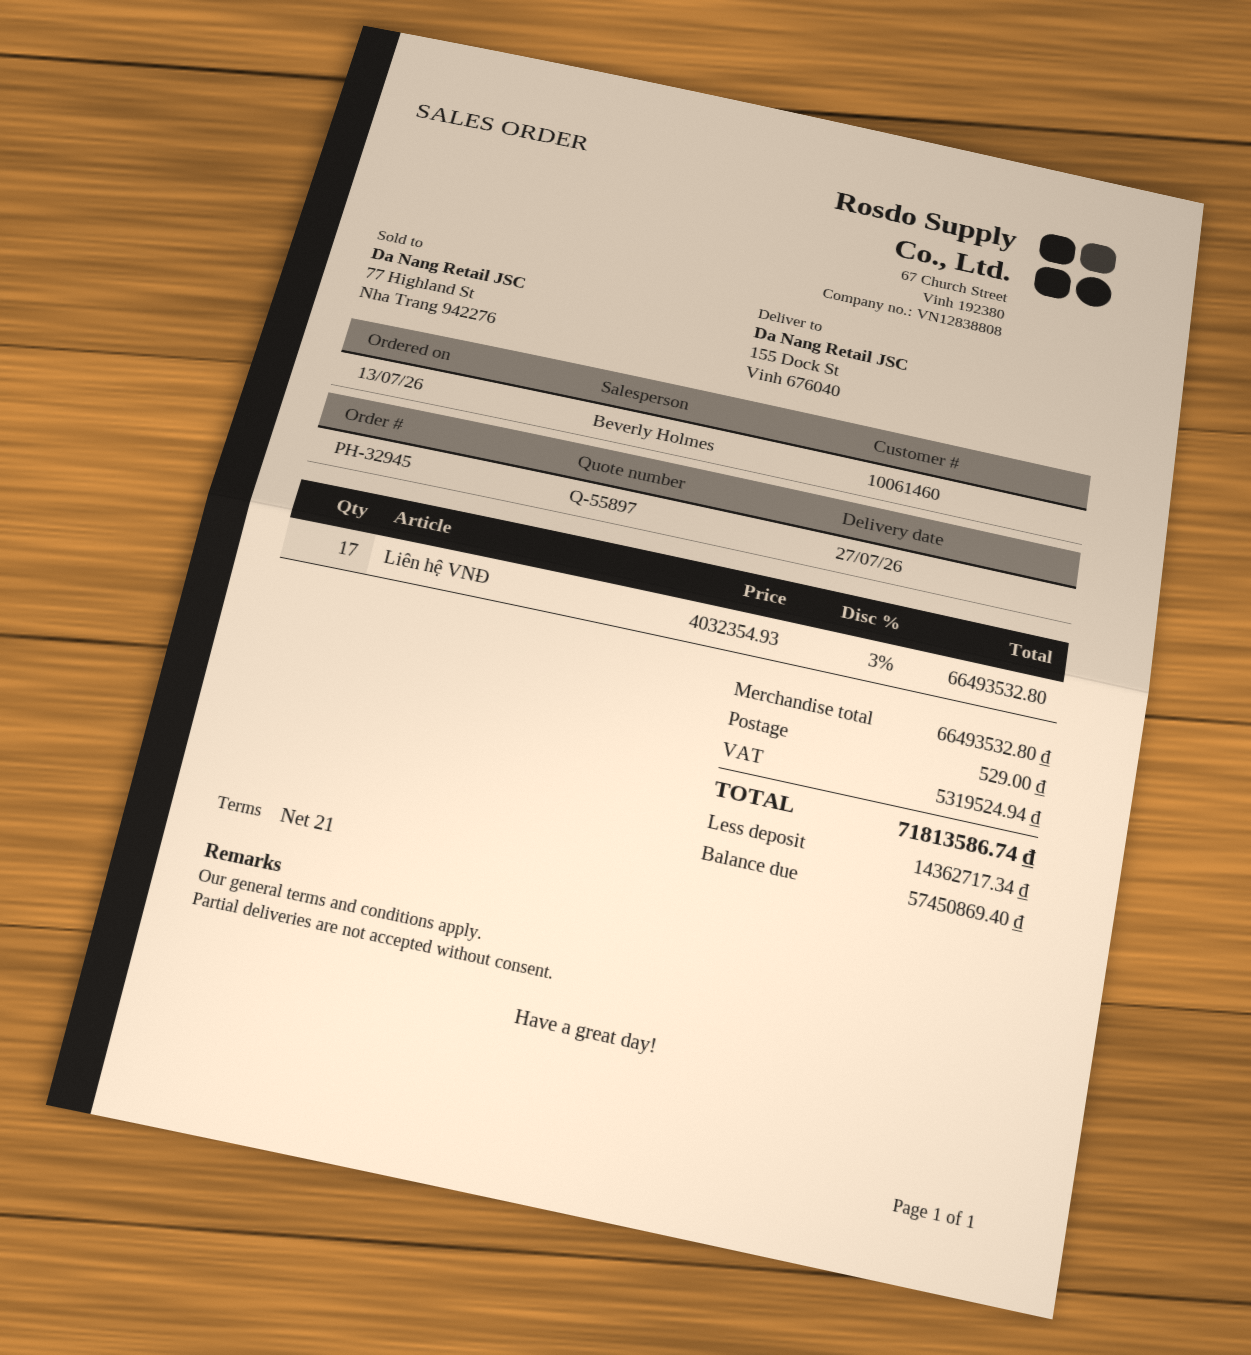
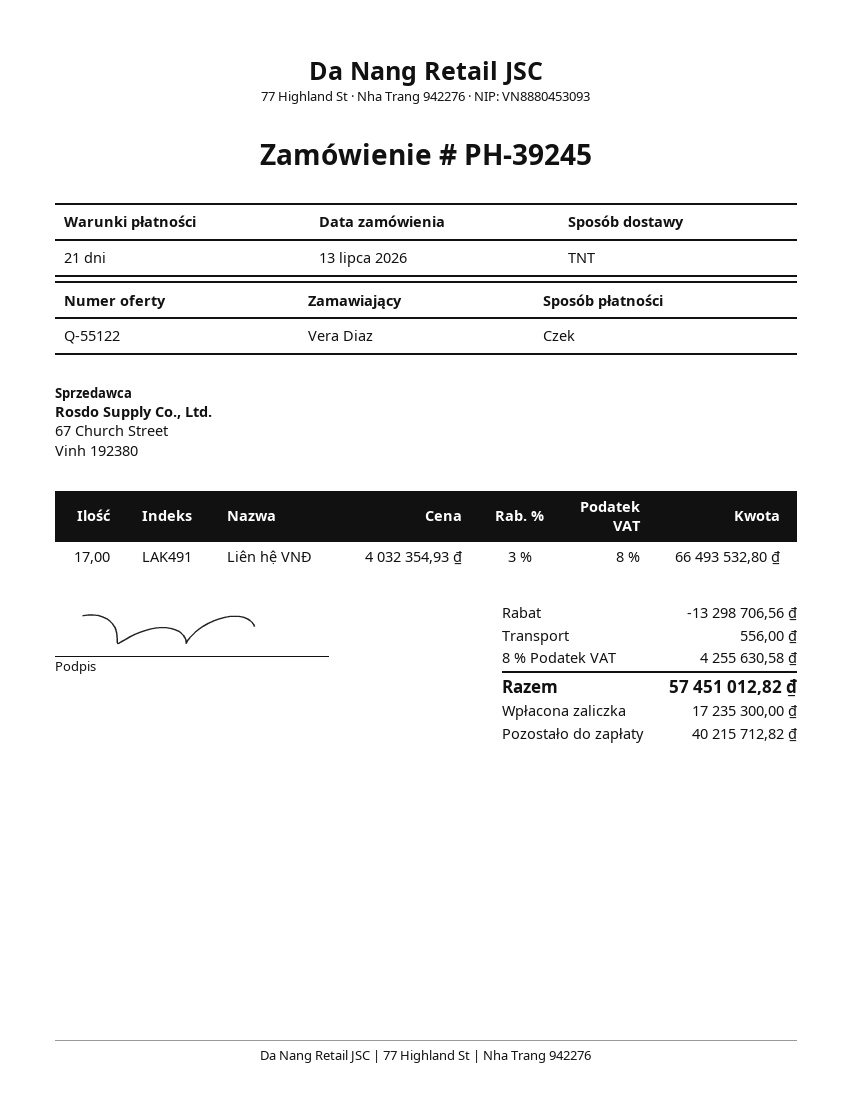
quote number: Q-55897 -> Q-55122
order number: PH-32945 -> PH-39245
discount: none -> 13298706.56
shipping: 529.00 -> 556.00
tax: 5319524.94 -> 4255630.58
total: 71813586.74 -> 57451012.82
deposit: 14362717.34 -> 17235300.00
balance: 57450869.40 -> 40215712.82

